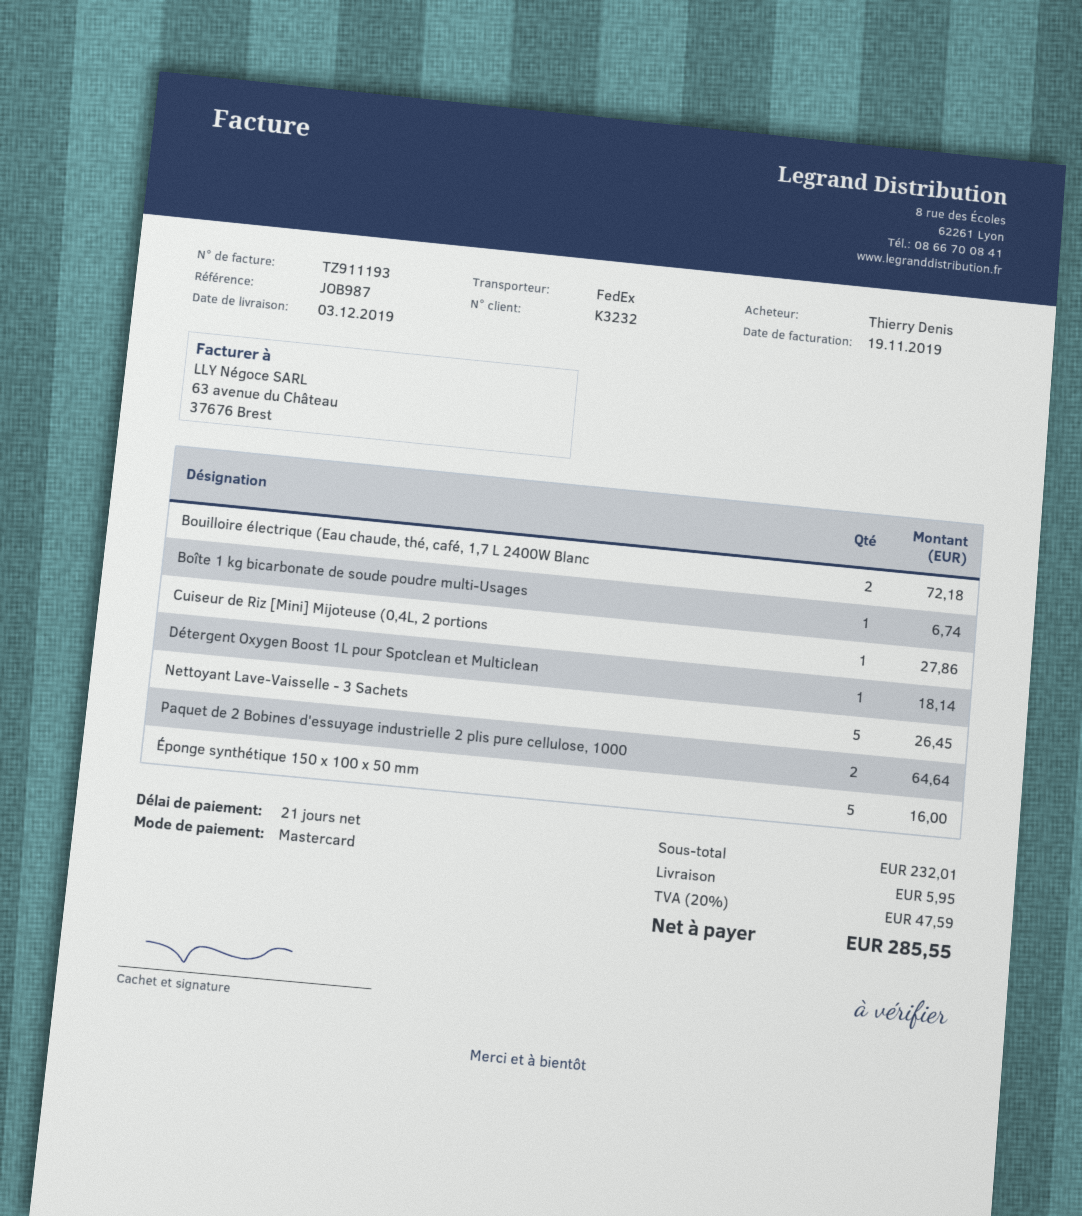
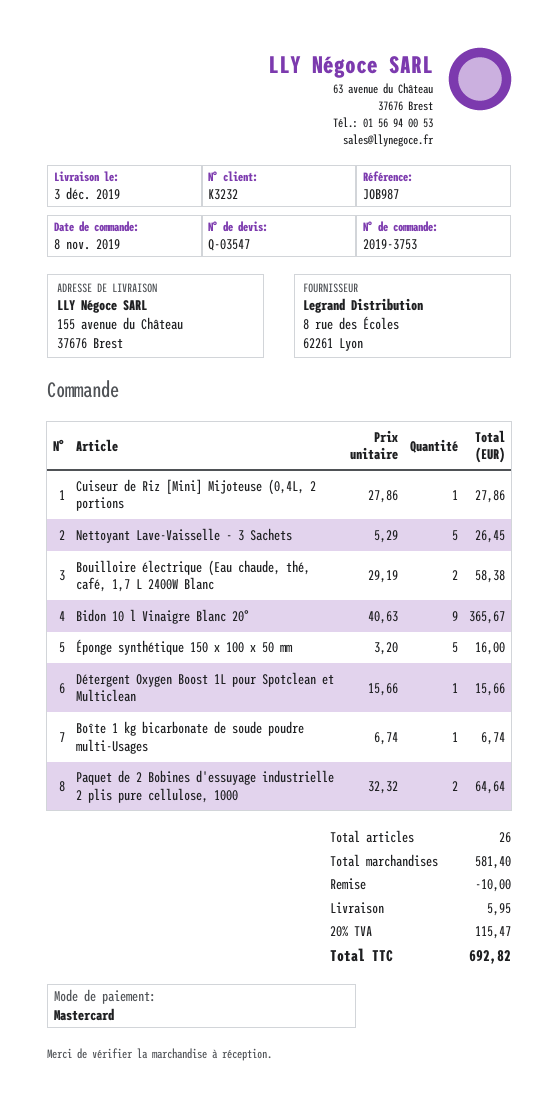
Bouilloire électrique (Eau chaude, thé, café, 1,7 L 2400W Blanc: 2 for 72.18 -> 2 for 58.38
Détergent Oxygen Boost 1L pour Spotclean et Multiclean: 1 for 18.14 -> 1 for 15.66
Bidon 10 l Vinaigre Blanc 20°: none -> 9 for 365.67
subtotal: 232.01 -> 581.40
discount: none -> 10.00
tax: 20% = 47.59 -> 20% = 115.47
total: 285.55 -> 692.82

